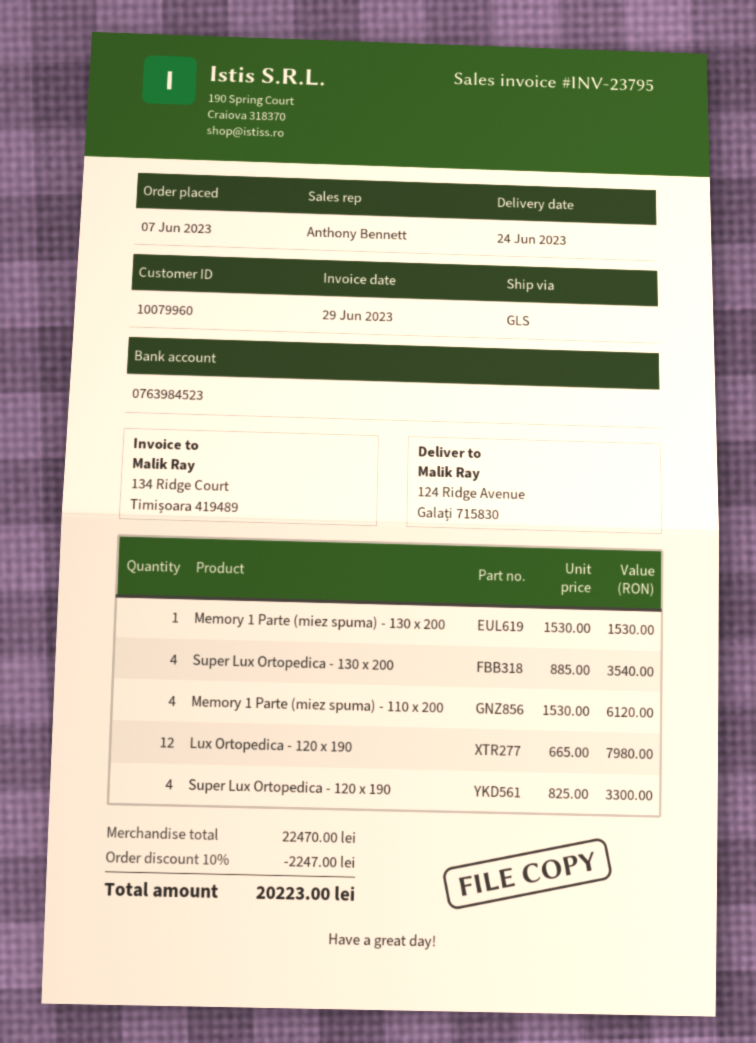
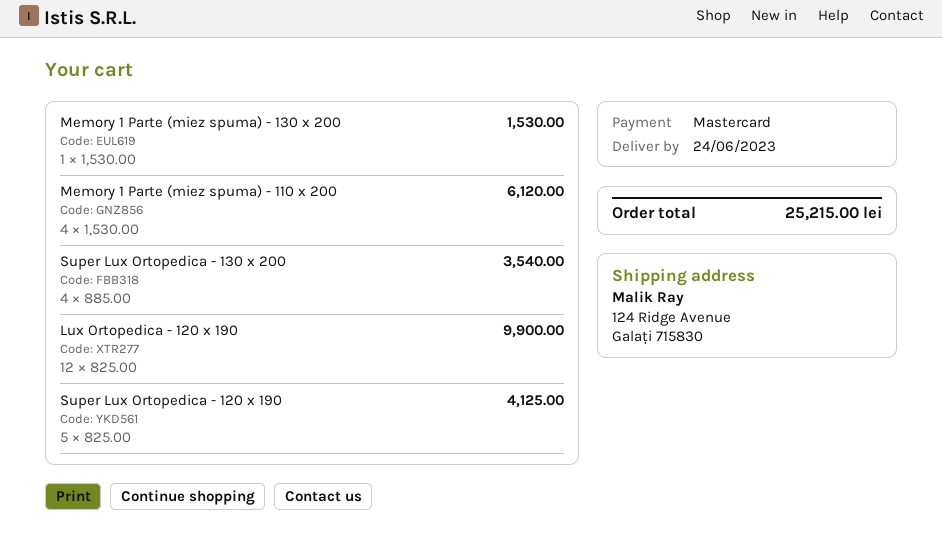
Lux Ortopedica - 120 x 190: 12 x 665.00 = 7980.00 -> 12 x 825.00 = 9900.00
Super Lux Ortopedica - 120 x 190: 4 x 825.00 = 3300.00 -> 5 x 825.00 = 4125.00
discount: 10% = 2247.00 -> none
total: 20223.00 -> 25215.00

